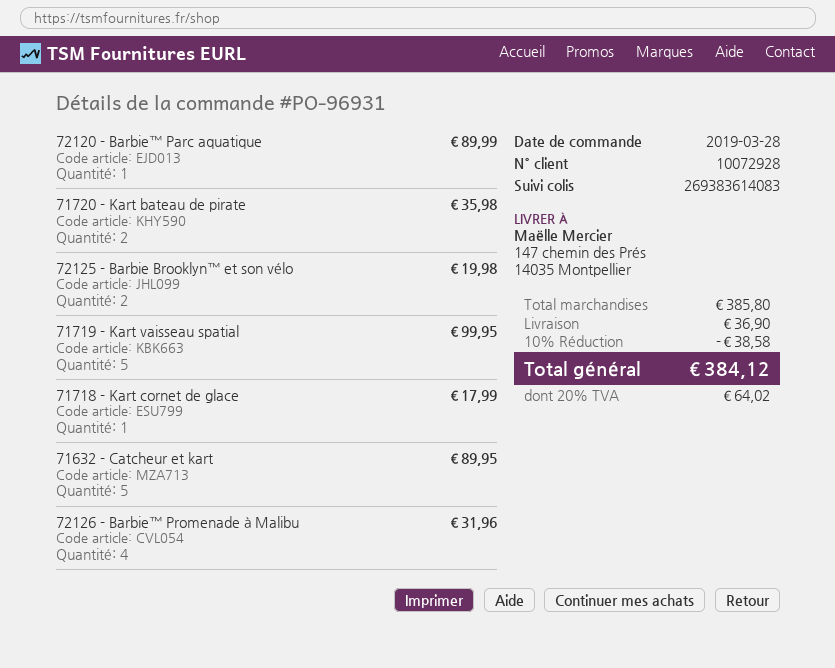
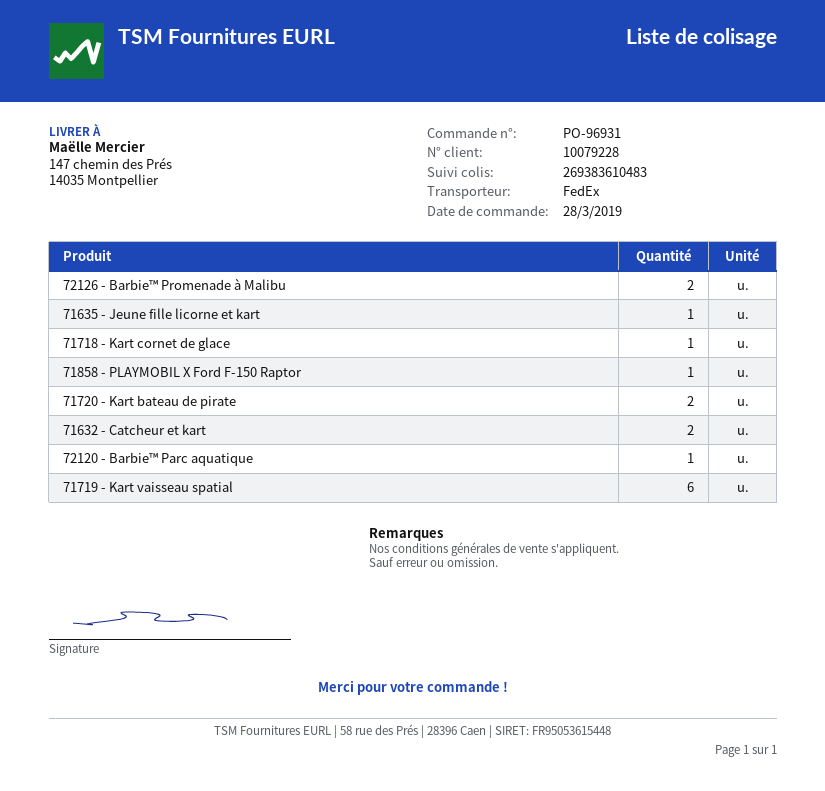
customer number: 10072928 -> 10079228
tracking number: 269383614083 -> 269383610483
72125 - Barbie Brooklyn™ et son vélo: 2 -> none
71719 - Kart vaisseau spatial: 5 -> 6
71632 - Catcheur et kart: 5 -> 2
72126 - Barbie™ Promenade à Malibu: 4 -> 2
71635 - Jeune fille licorne et kart: none -> 1
71858 - PLAYMOBIL X Ford F-150 Raptor: none -> 1

